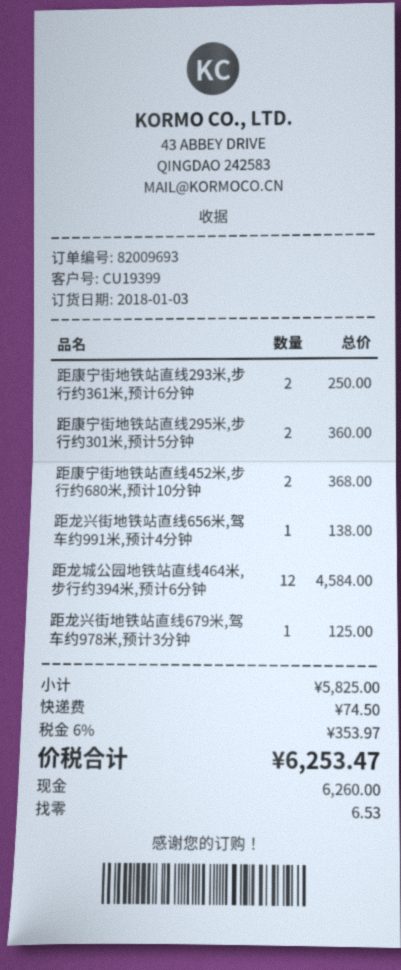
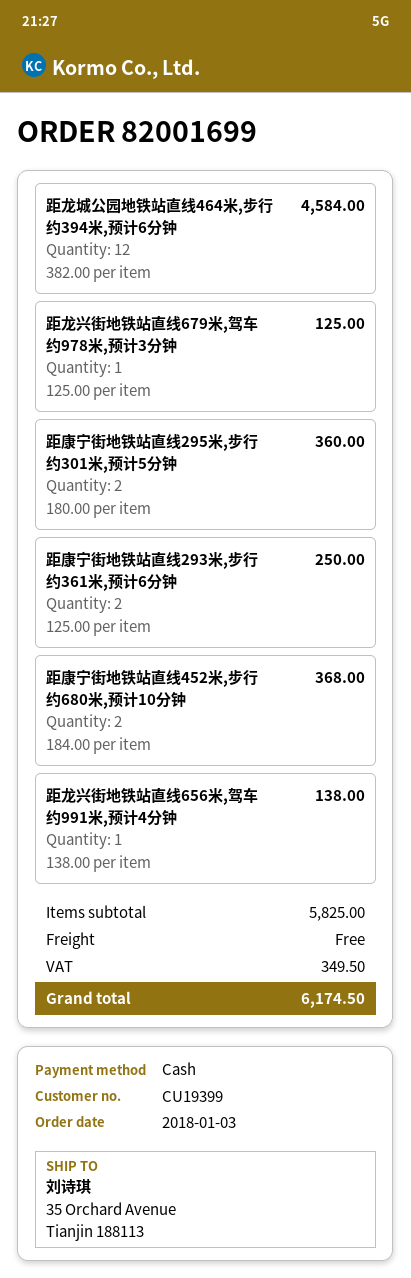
order number: 82009693 -> 82001699
shipping: 74.50 -> 0.00
tax: 353.97 -> 349.50
total: 6253.47 -> 6174.50

